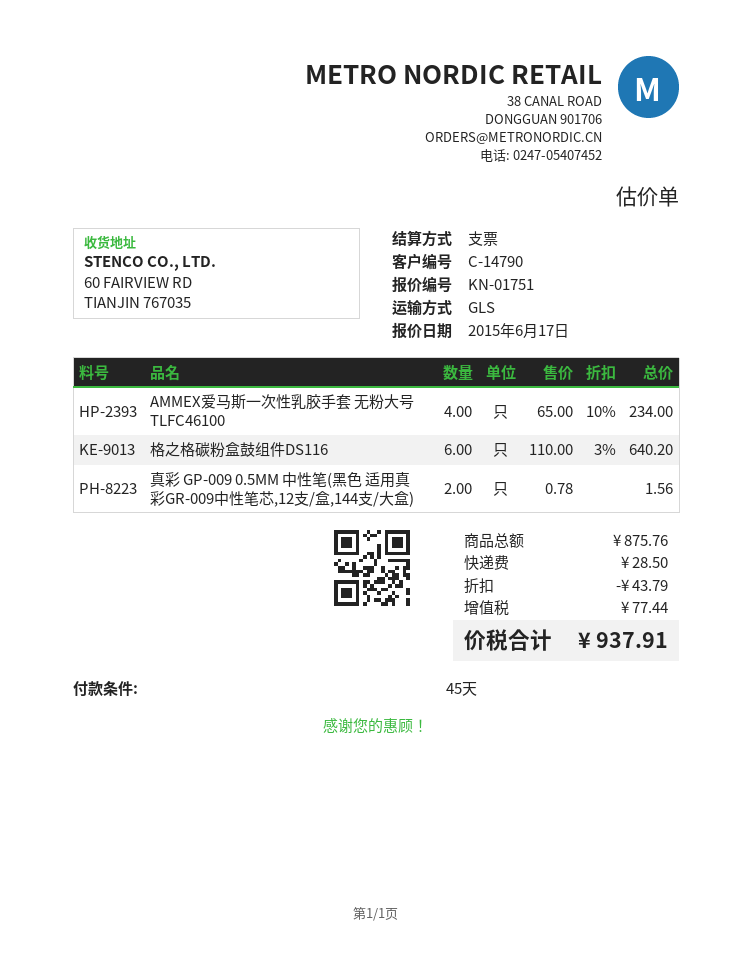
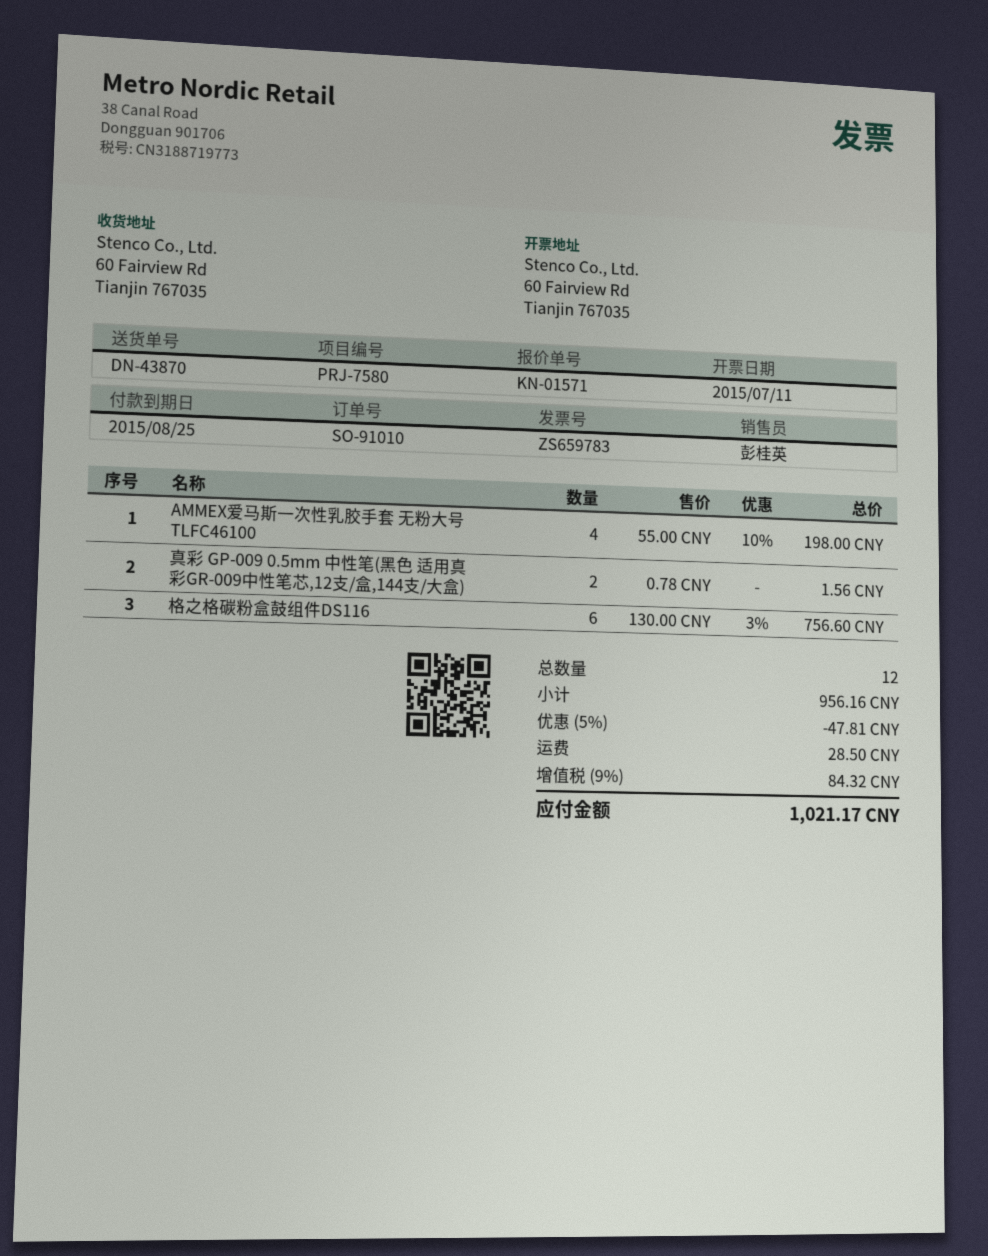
quote number: KN-01751 -> KN-01571
AMMEX爱马斯一次性乳胶手套 无粉大号 TLFC46100: 4 x 65.00 - 10% = 234.00 -> 4 x 55.00 - 10% = 198.00
格之格碳粉盒鼓组件DS116: 6 x 110.00 - 3% = 640.20 -> 6 x 130.00 - 3% = 756.60
subtotal: 875.76 -> 956.16
discount: 43.79 -> 47.81
tax: 77.44 -> 84.32
total: 937.91 -> 1021.17

